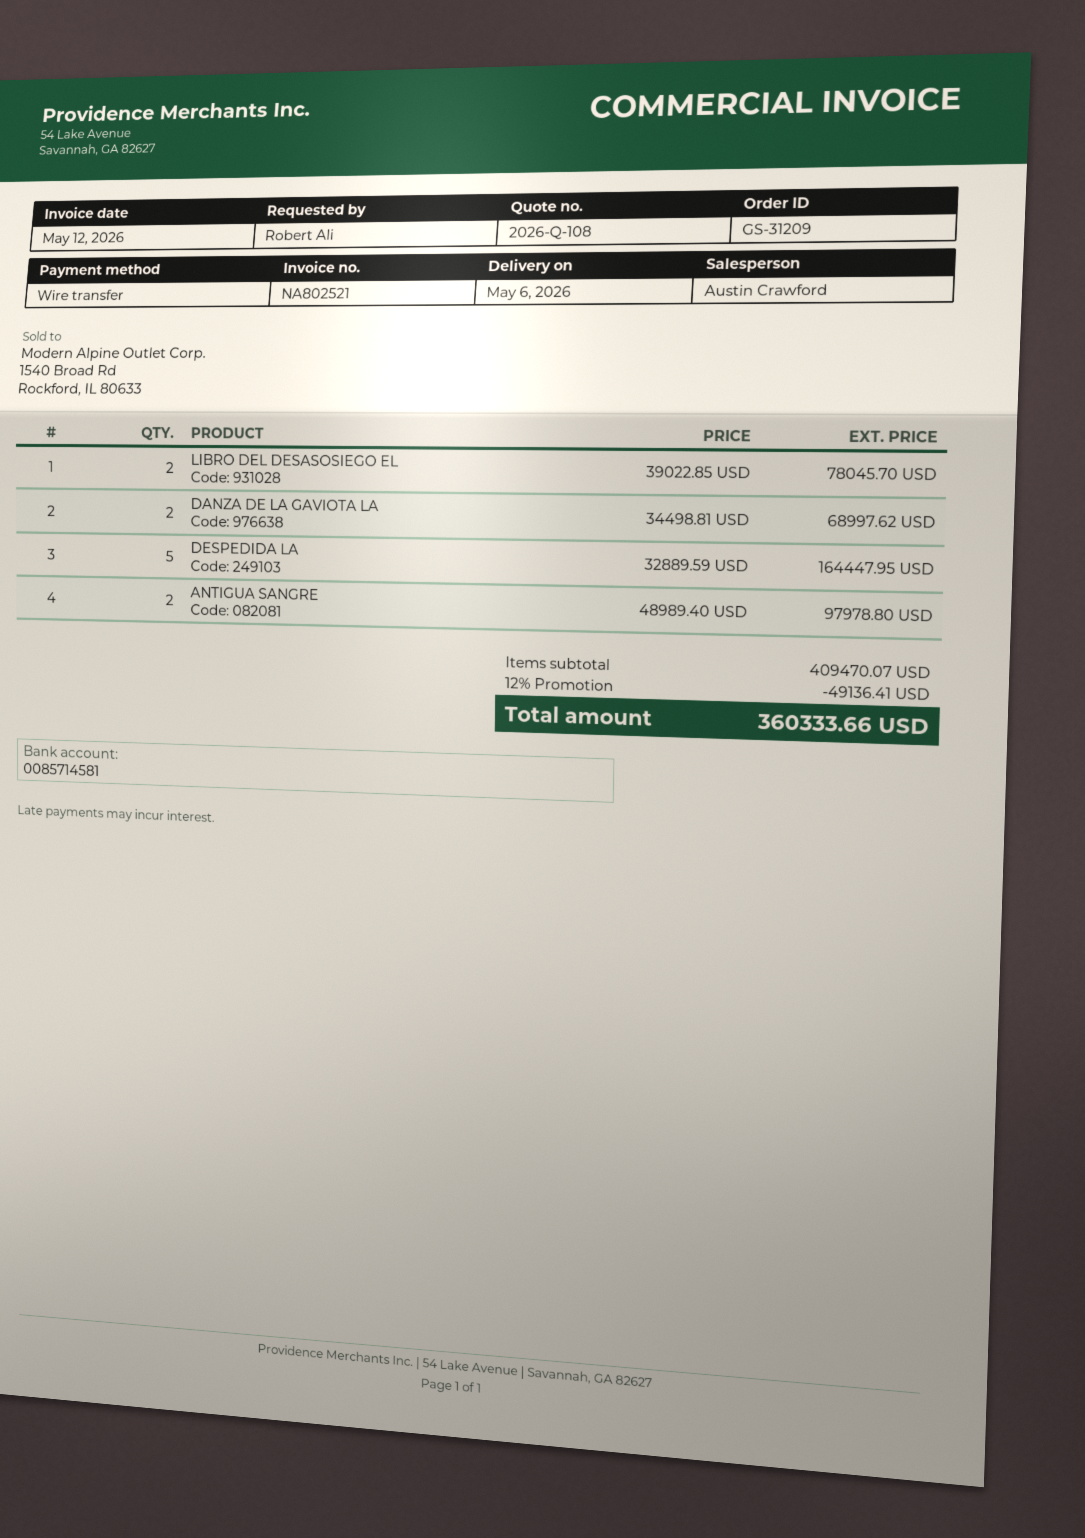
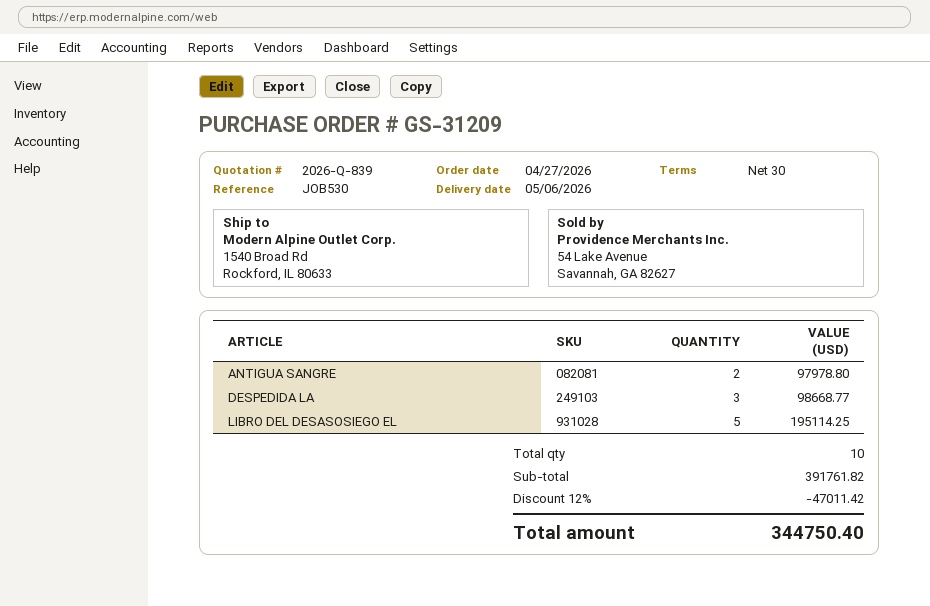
quote number: 2026-Q-108 -> 2026-Q-839
LIBRO DEL DESASOSIEGO EL: 2 for 78045.70 -> 5 for 195114.25
DANZA DE LA GAVIOTA LA: 2 for 68997.62 -> none
DESPEDIDA LA: 5 for 164447.95 -> 3 for 98668.77
subtotal: 409470.07 -> 391761.82
discount: 12% = 49136.41 -> 12% = 47011.42
total: 360333.66 -> 344750.40

